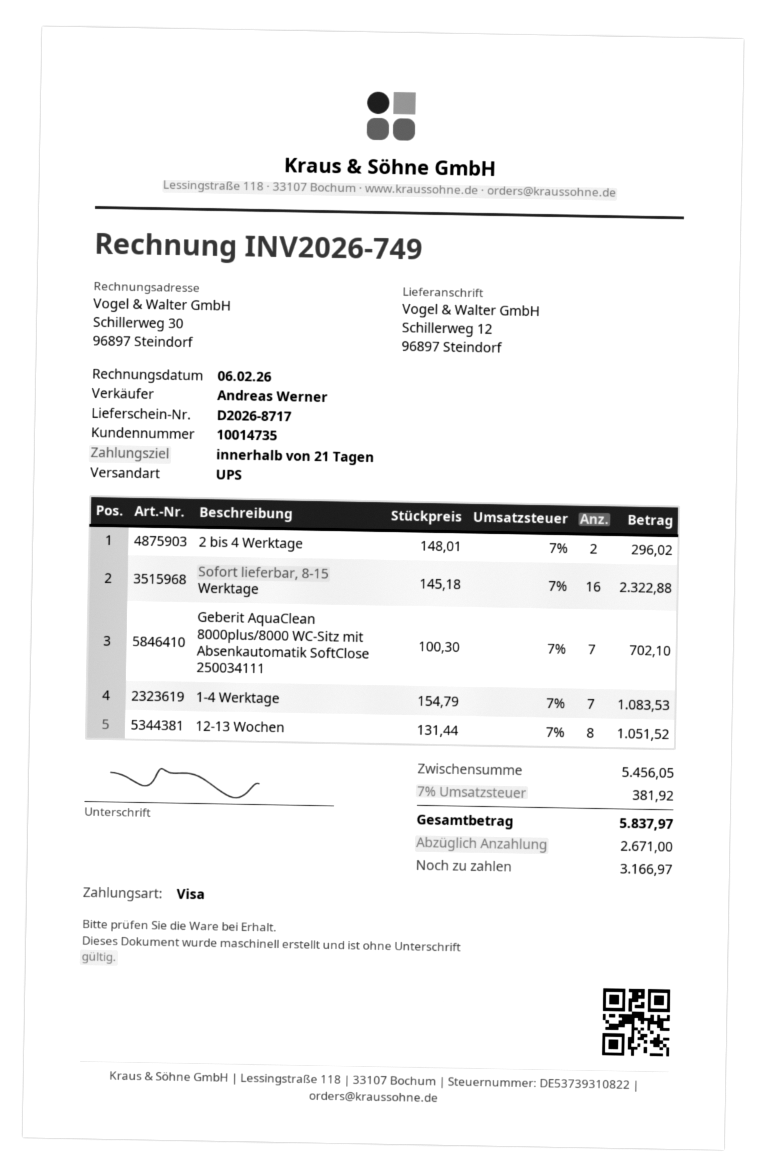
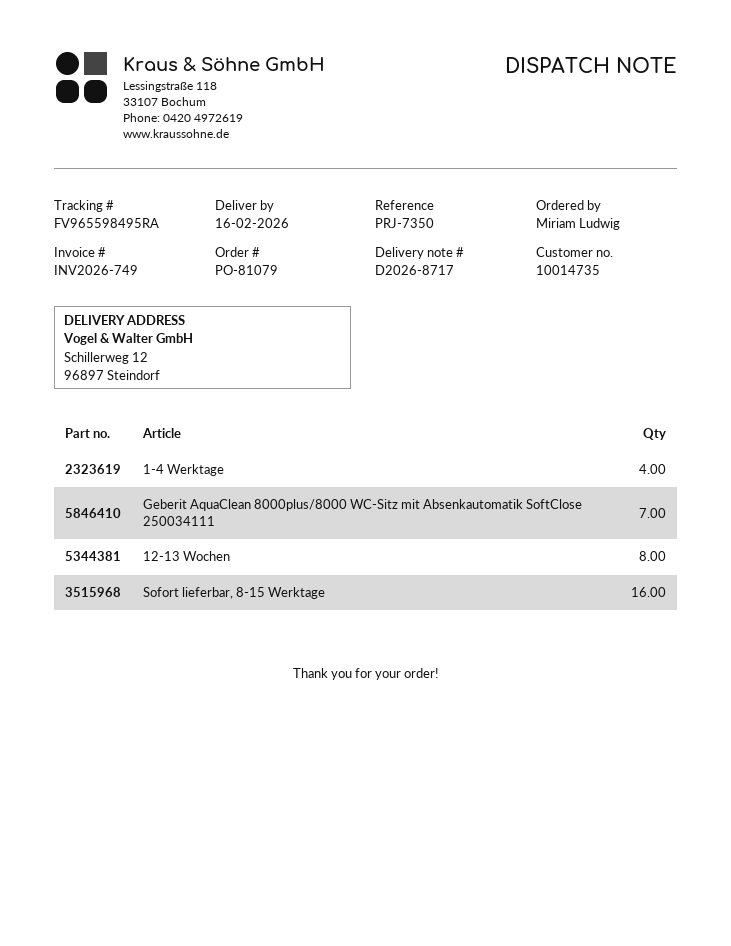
2 bis 4 Werktage: 2 -> none
1-4 Werktage: 7 -> 4

